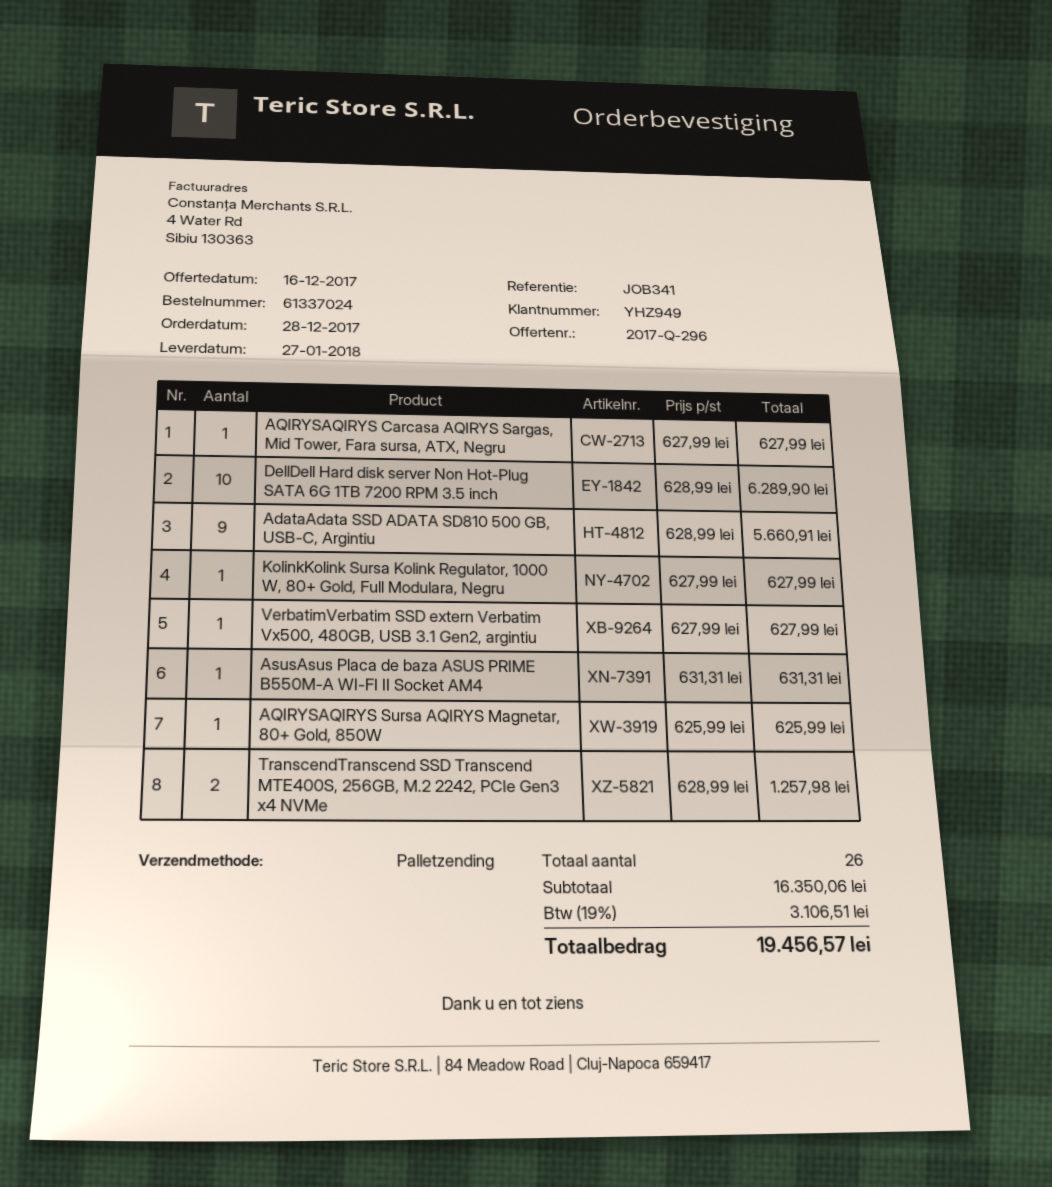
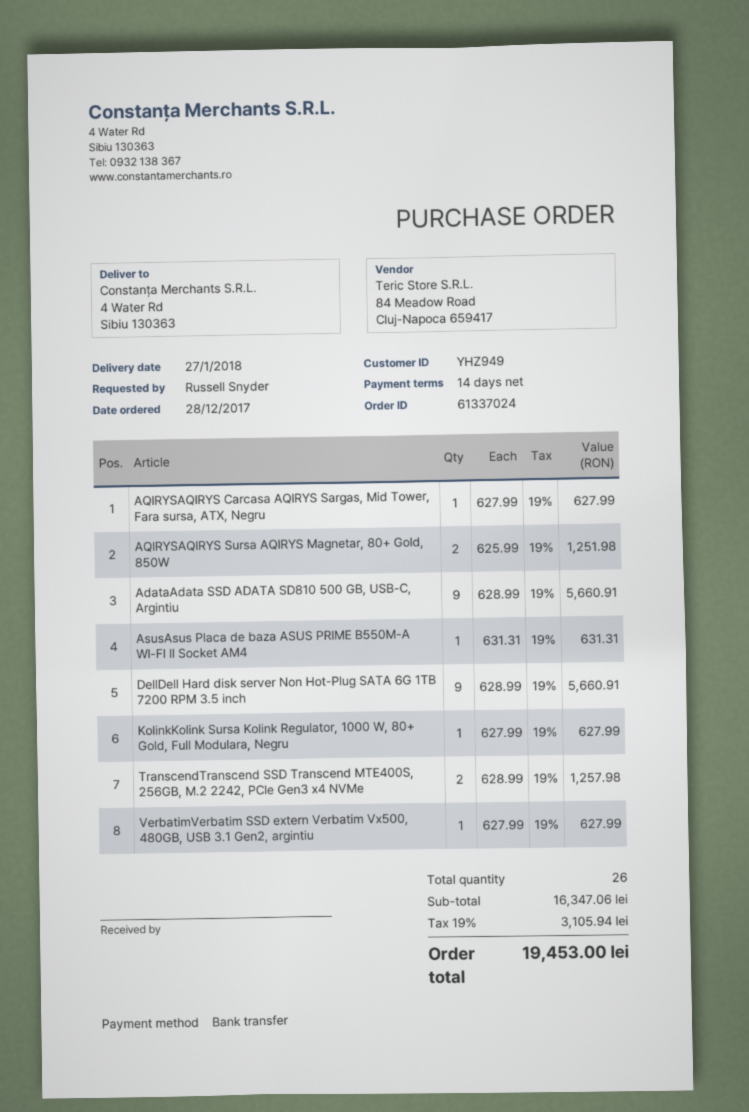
DellDell Hard disk server Non Hot-Plug SATA 6G 1TB 7200 RPM 3.5 inch: 10 x 628.99 = 6289.90 -> 9 x 628.99 = 5660.91
AQIRYSAQIRYS Sursa AQIRYS Magnetar, 80+ Gold, 850W: 1 x 625.99 = 625.99 -> 2 x 625.99 = 1251.98
subtotal: 16350.06 -> 16347.06
tax: 19% = 3106.51 -> 19% = 3105.94
total: 19456.57 -> 19453.00

